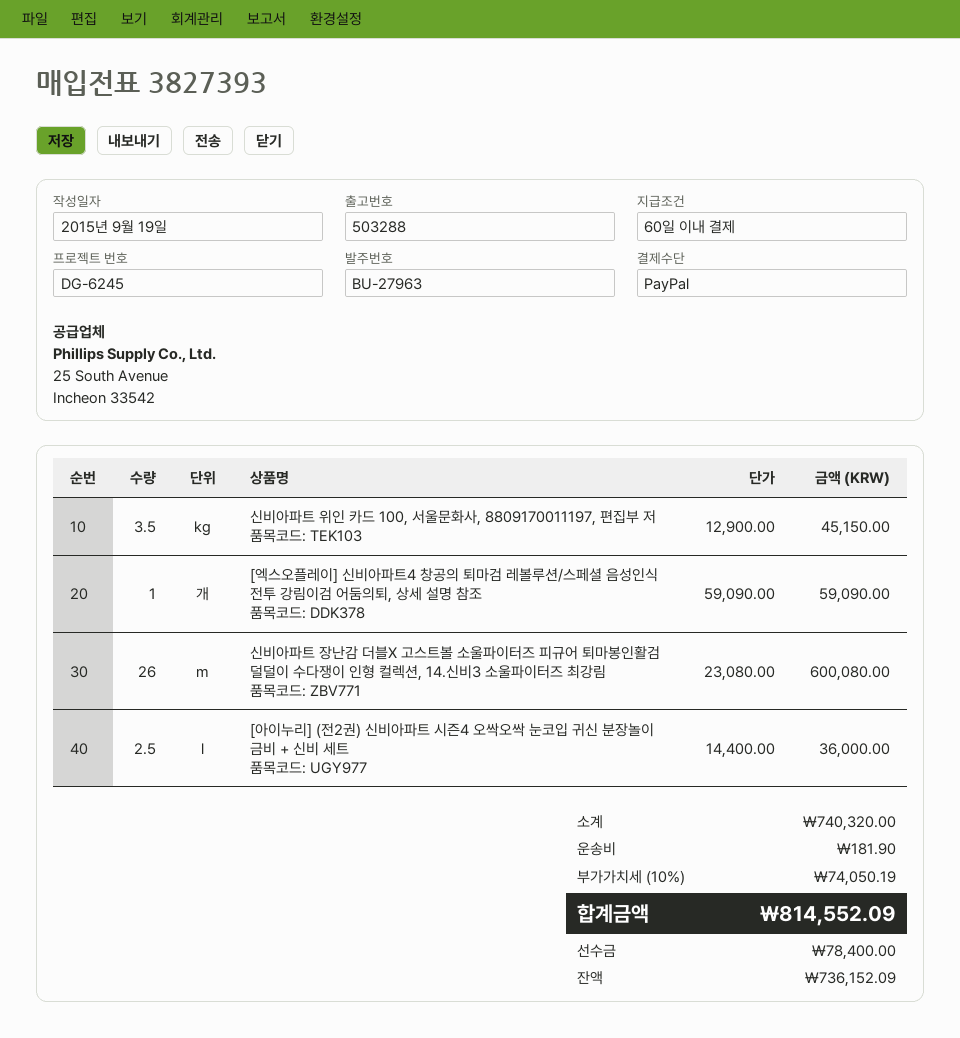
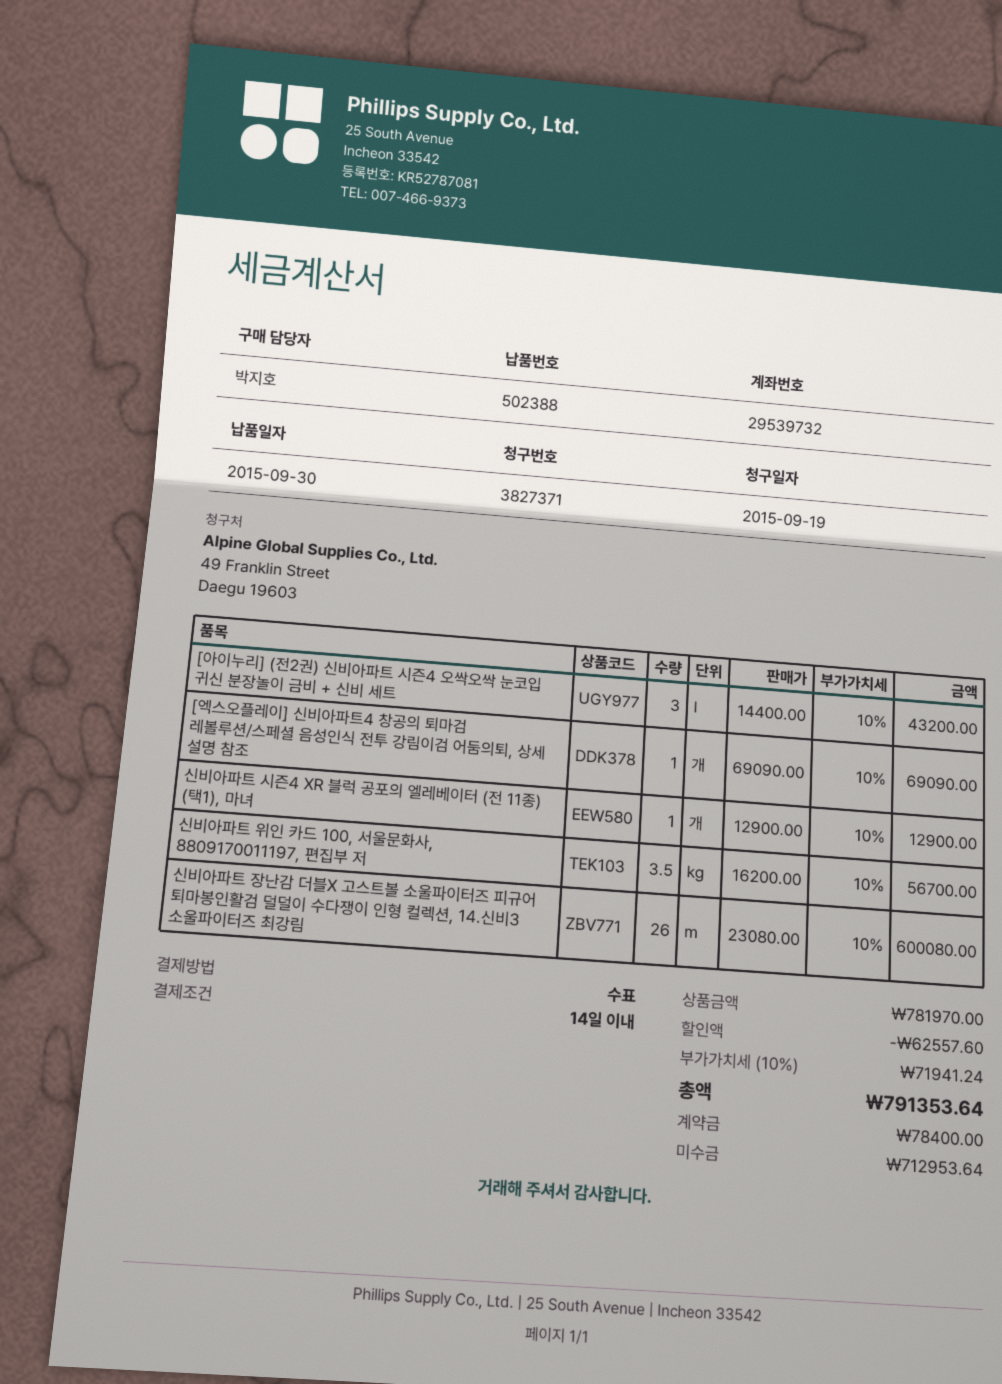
delivery note number: 503288 -> 502388
invoice number: 3827393 -> 3827371
payment terms: 60 days -> 14 days
payment method: PayPal -> cheque
신비아파트 위인 카드 100, 서울문화사, 8809170011197, 편집부 저: 3.5 x 12900.00 = 45150.00 -> 3.5 x 16200.00 = 56700.00
[엑스오플레이] 신비아파트4 창공의 퇴마검 레볼루션/스페셜 음성인식 전투 강림이검 어둠의퇴, 상세 설명 참조: 1 x 59090.00 = 59090.00 -> 1 x 69090.00 = 69090.00
[아이누리] (전2권) 신비아파트 시즌4 오싹오싹 눈코입 귀신 분장놀이 금비 + 신비 세트: 2.5 x 14400.00 = 36000.00 -> 3 x 14400.00 = 43200.00
신비아파트 시즌4 XR 블럭 공포의 엘레베이터 (전 11종) (택1), 마녀: none -> 1 x 12900.00 = 12900.00
subtotal: 740320.00 -> 781970.00
discount: none -> 62557.60
shipping: 181.90 -> none
tax: 10% = 74050.19 -> 10% = 71941.24
total: 814552.09 -> 791353.64
balance: 736152.09 -> 712953.64

